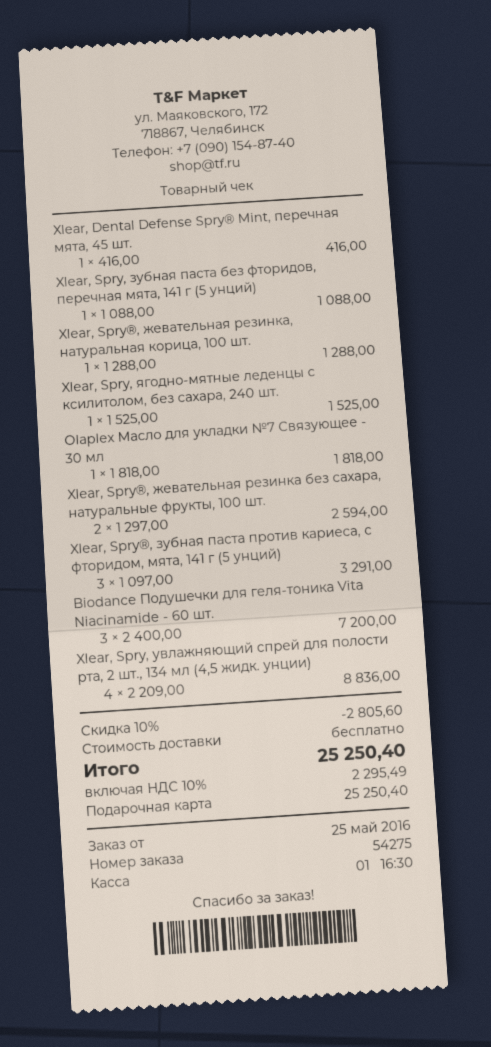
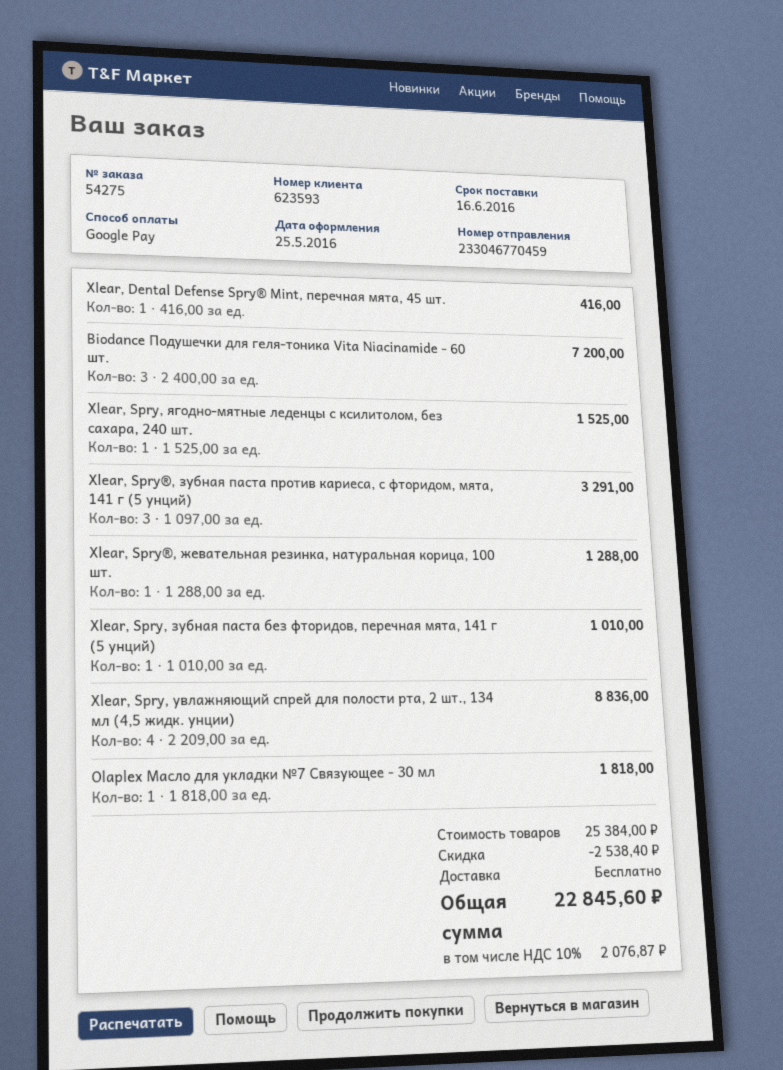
payment method: gift card -> Google Pay
Xlear, Spry, зубная паста без фторидов, перечная мята, 141 г (5 унций): 1 x 1088.00 = 1088.00 -> 1 x 1010.00 = 1010.00
Xlear, Spry®, жевательная резинка без сахара, натуральные фрукты, 100 шт.: 2 x 1297.00 = 2594.00 -> none
discount: 2805.60 -> 2538.40
tax: 10% = 2295.49 -> 10% = 2076.87
total: 25250.40 -> 22845.60

